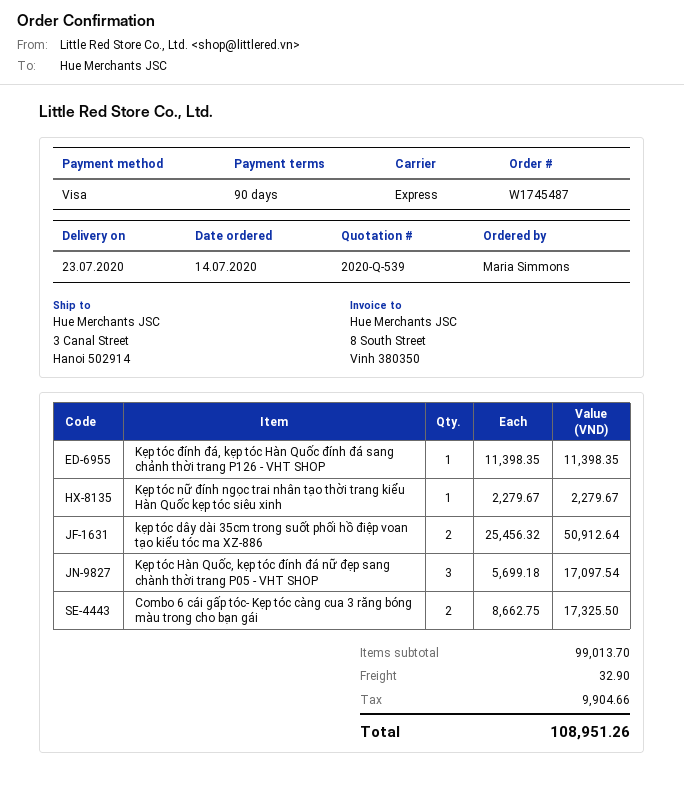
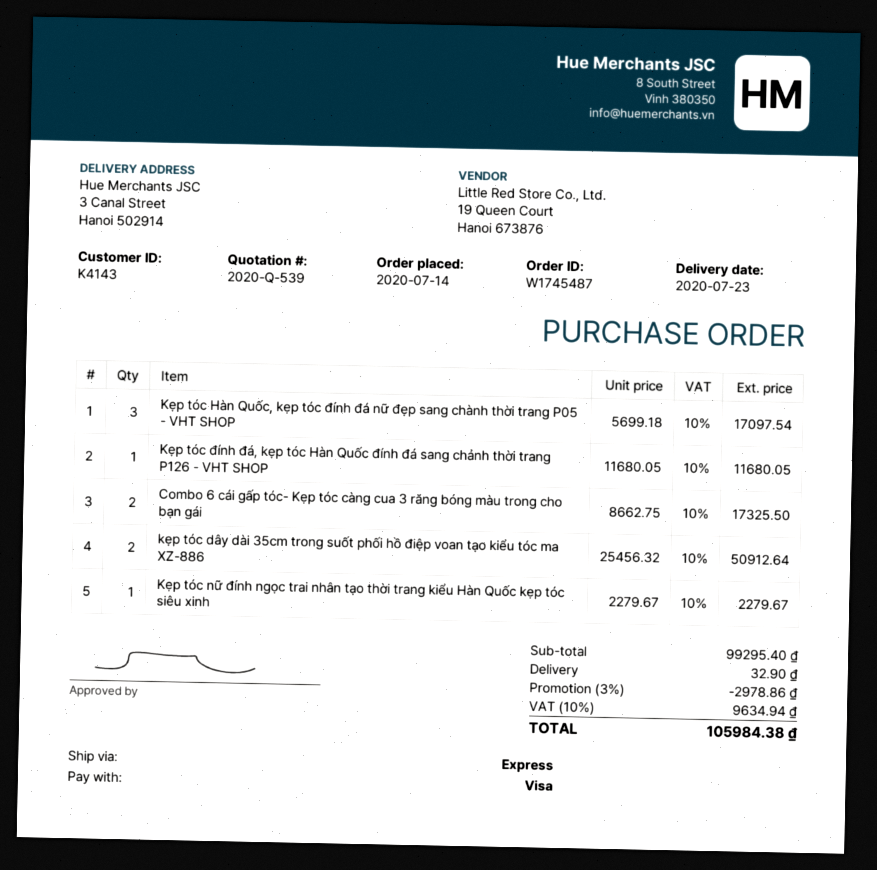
Kẹp tóc đính đá, kẹp tóc Hàn Quốc đính đá sang chảnh thời trang P126 - VHT SHOP: 1 x 11398.35 = 11398.35 -> 1 x 11680.05 = 11680.05
subtotal: 99013.70 -> 99295.40
discount: none -> 3% = 2978.86
tax: 9904.66 -> 9634.94
total: 108951.26 -> 105984.38

